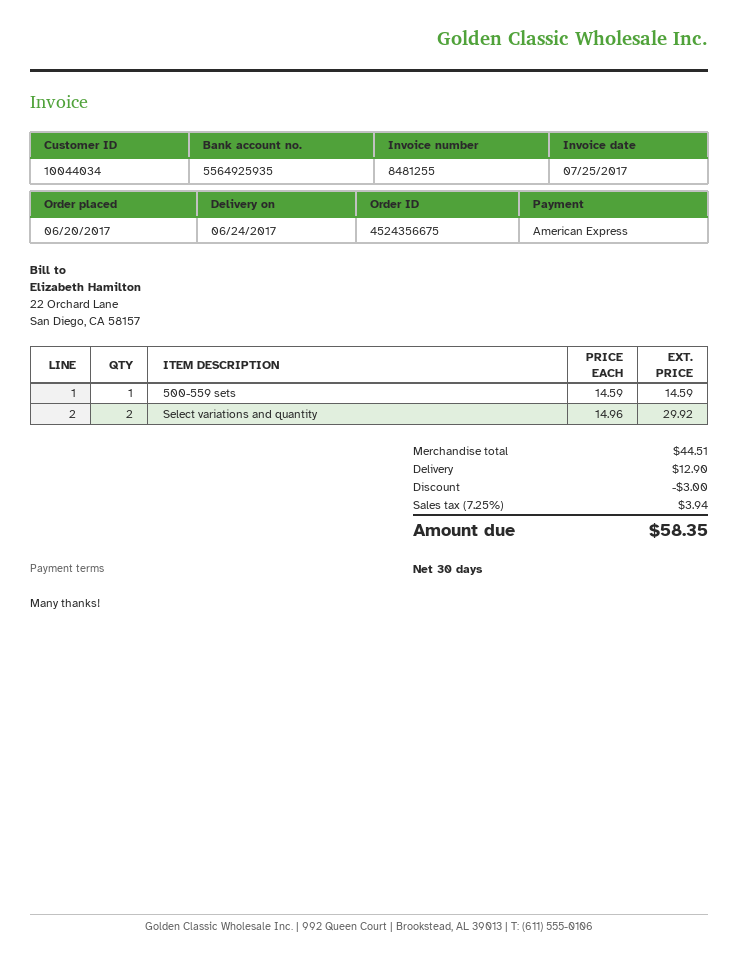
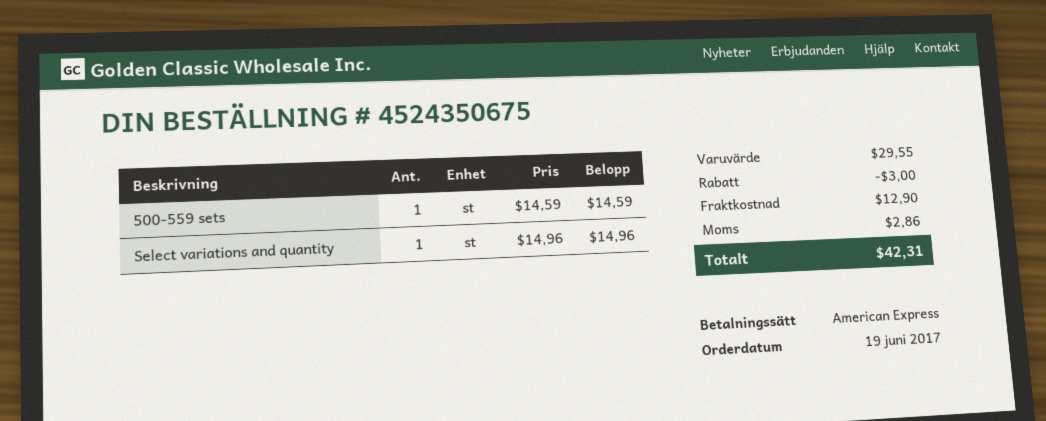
order number: 4524356675 -> 4524350675
order date: 2017-06-20 -> 2017-06-19
Select variations and quantity: 2 x 14.96 = 29.92 -> 1 x 14.96 = 14.96
subtotal: 44.51 -> 29.55
tax: 3.94 -> 2.86
total: 58.35 -> 42.31

